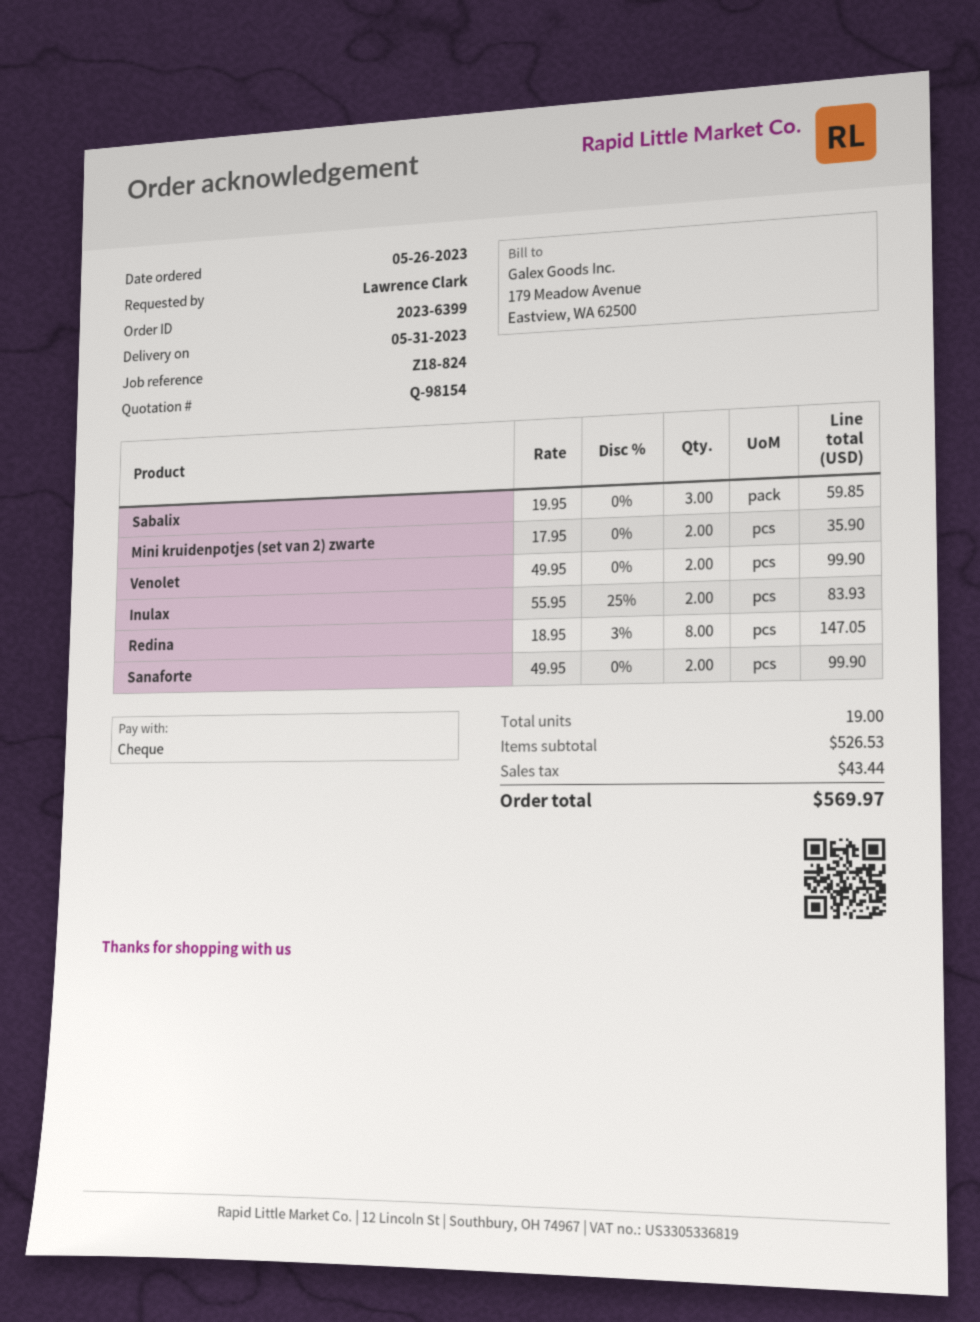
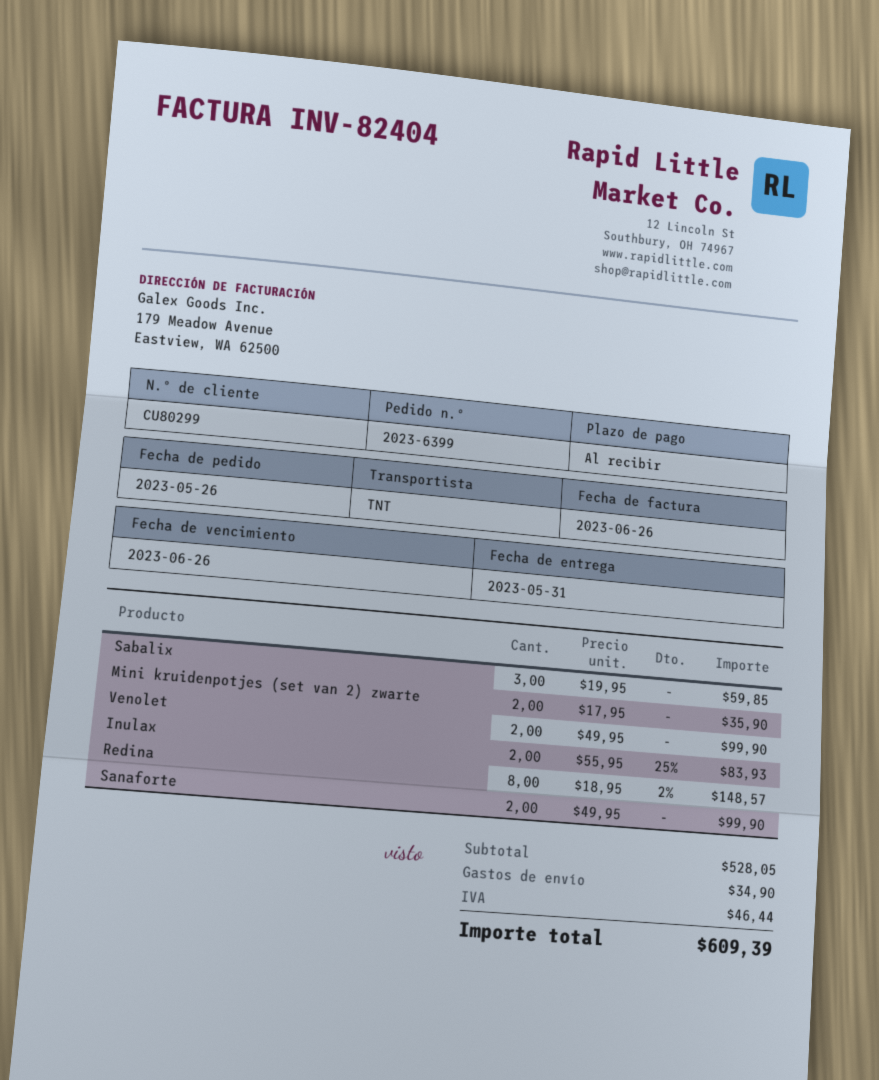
Redina: 8 x 18.95 - 3% = 147.05 -> 8 x 18.95 - 2% = 148.57
subtotal: 526.53 -> 528.05
shipping: none -> 34.90
tax: 43.44 -> 46.44
total: 569.97 -> 609.39

